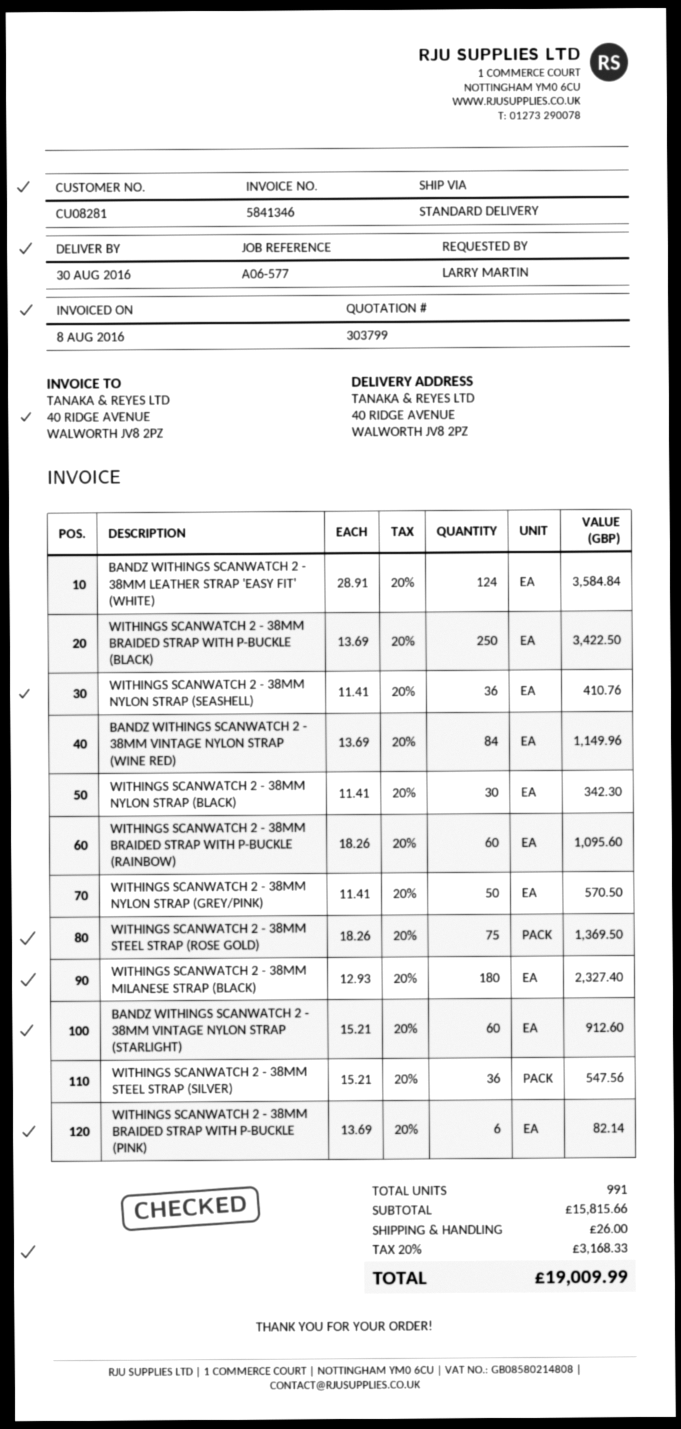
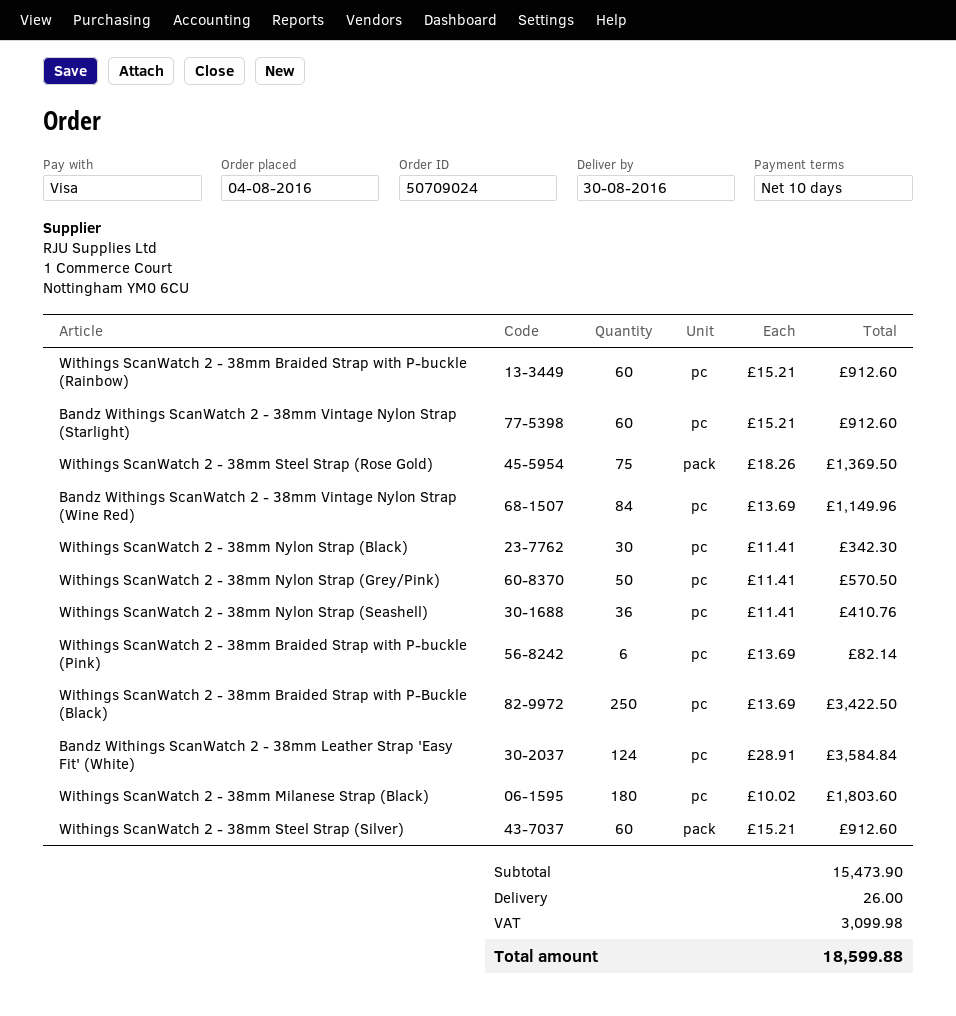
WITHINGS SCANWATCH 2 - 38MM BRAIDED STRAP WITH P-BUCKLE (RAINBOW): 60 x 18.26 = 1095.60 -> 60 x 15.21 = 912.60
WITHINGS SCANWATCH 2 - 38MM MILANESE STRAP (BLACK): 180 x 12.93 = 2327.40 -> 180 x 10.02 = 1803.60
WITHINGS SCANWATCH 2 - 38MM STEEL STRAP (SILVER): 36 x 15.21 = 547.56 -> 60 x 15.21 = 912.60
subtotal: 15815.66 -> 15473.90
tax: 3168.33 -> 3099.98
total: 19009.99 -> 18599.88

